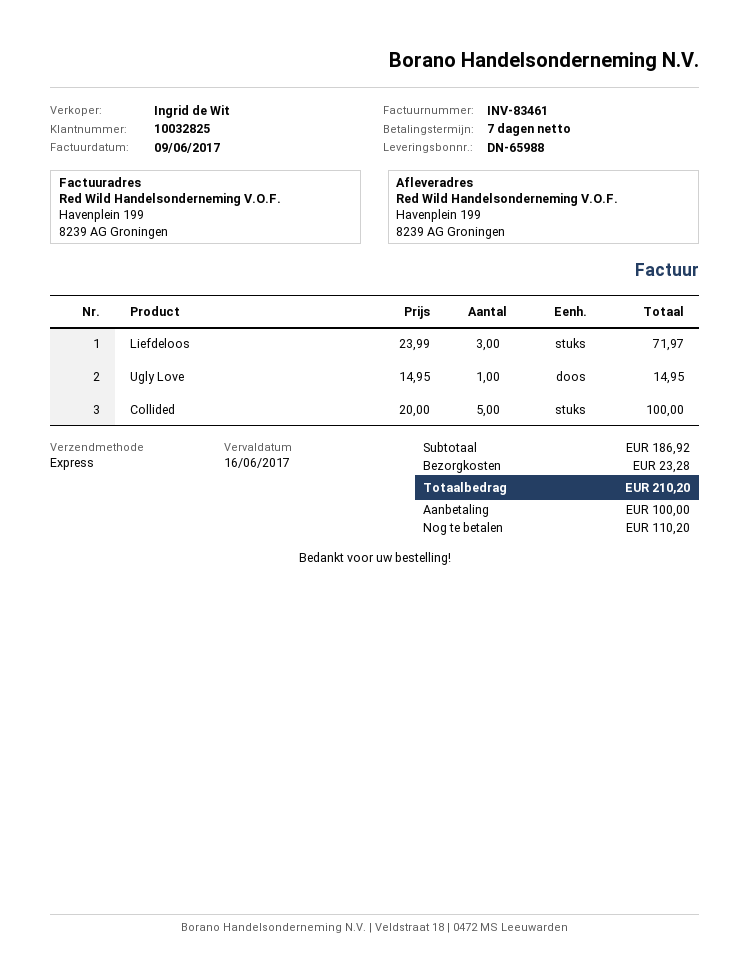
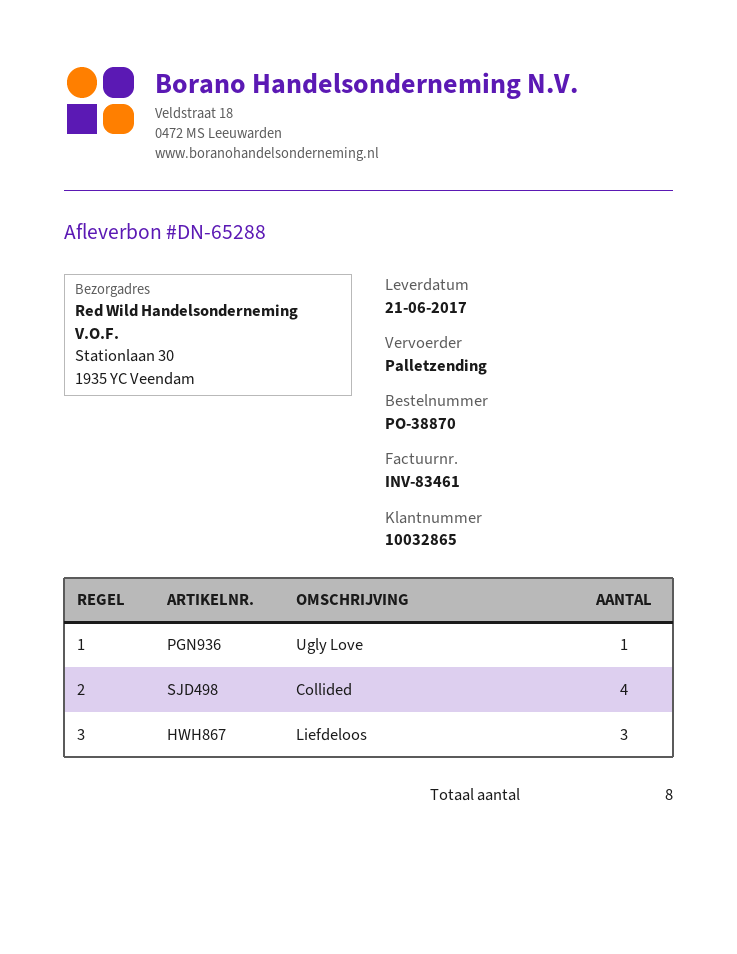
delivery note number: DN-65988 -> DN-65288
customer number: 10032825 -> 10032865
shipping method: express -> pallet freight
ship to: Havenplein 199, 8239 AG Groningen -> Stationlaan 30, 1935 YC Veendam
Collided: 5 -> 4

